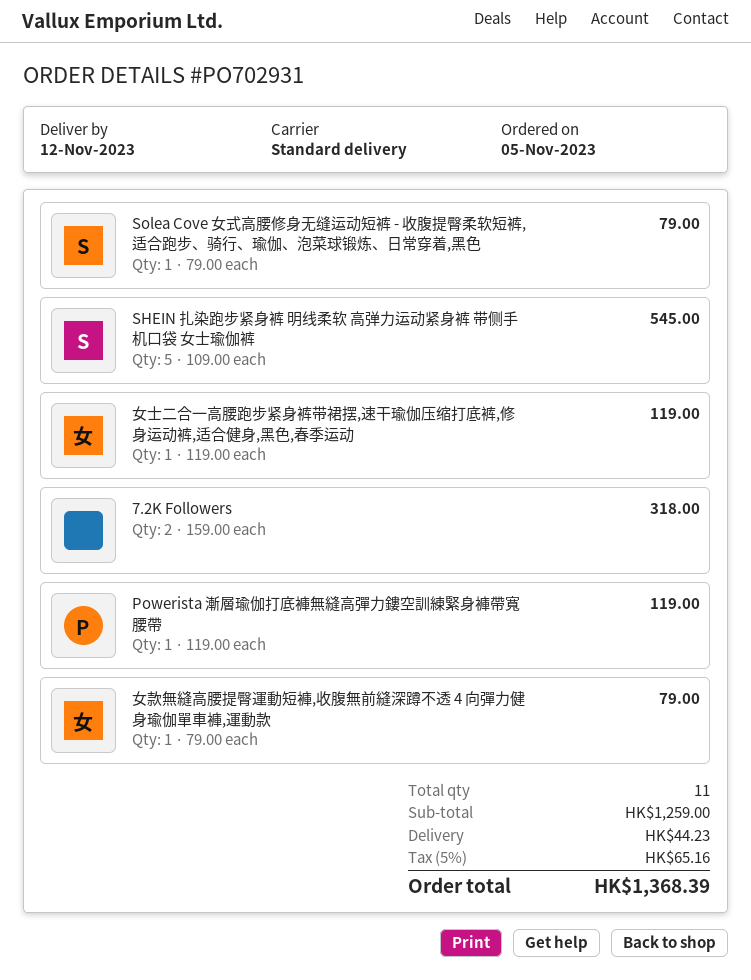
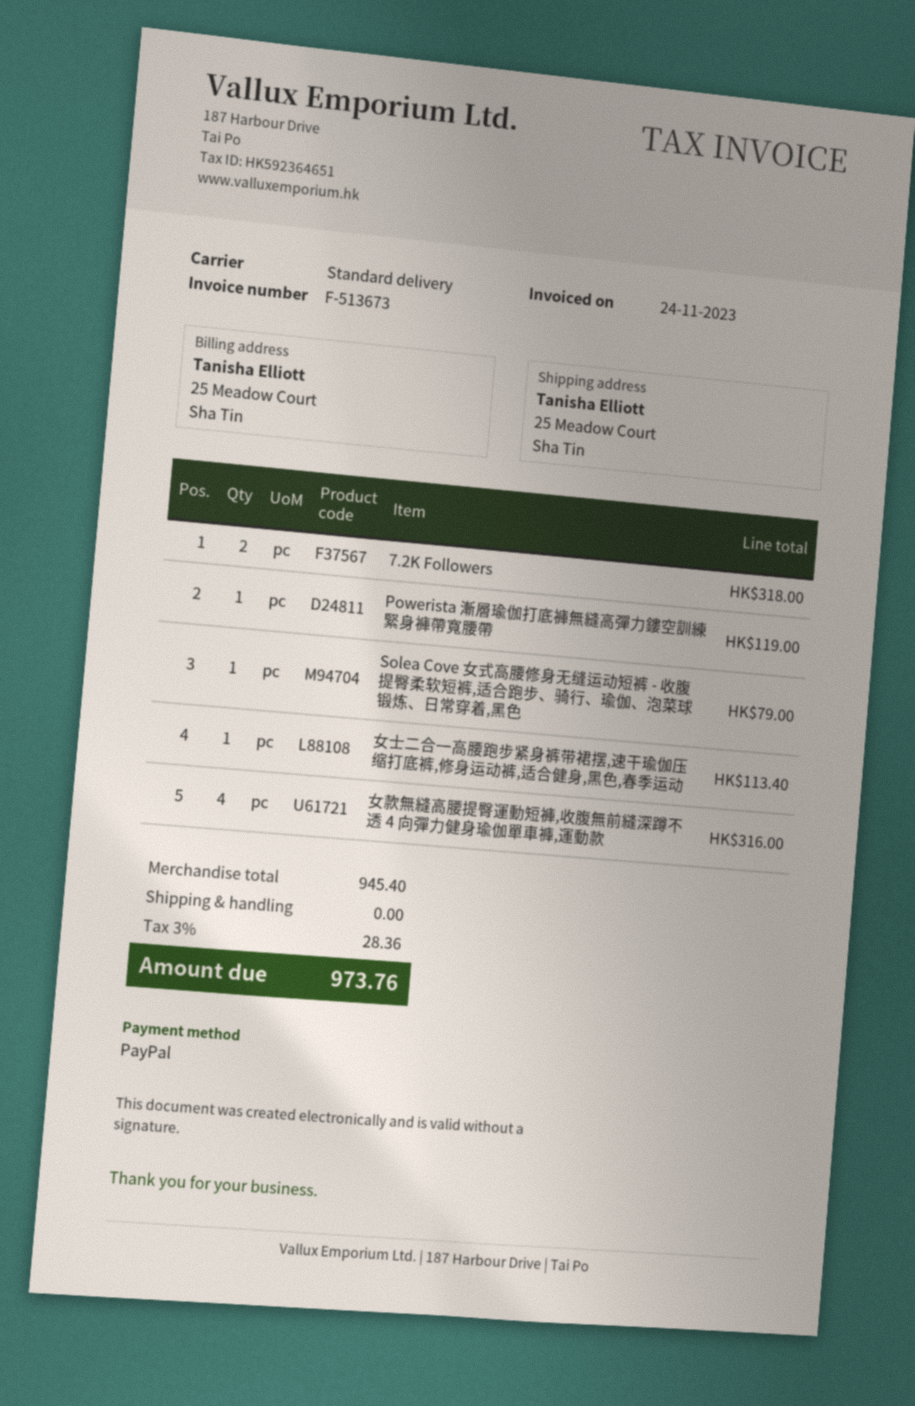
SHEIN 扎染跑步紧身裤 明线柔软 高弹力运动紧身裤 带侧手机口袋 女士瑜伽裤: 5 for 545.00 -> none
女士二合一高腰跑步紧身裤带裙摆,速干瑜伽压缩打底裤,修身运动裤,适合健身,黑色,春季运动: 1 for 119.00 -> 1 for 113.40
女款無縫高腰提臀運動短褲,收腹無前縫深蹲不透 4 向彈力健身瑜伽單車褲,運動款: 1 for 79.00 -> 4 for 316.00
subtotal: 1259.00 -> 945.40
shipping: 44.23 -> 0.00
tax: 5% = 65.16 -> 3% = 28.36
total: 1368.39 -> 973.76

